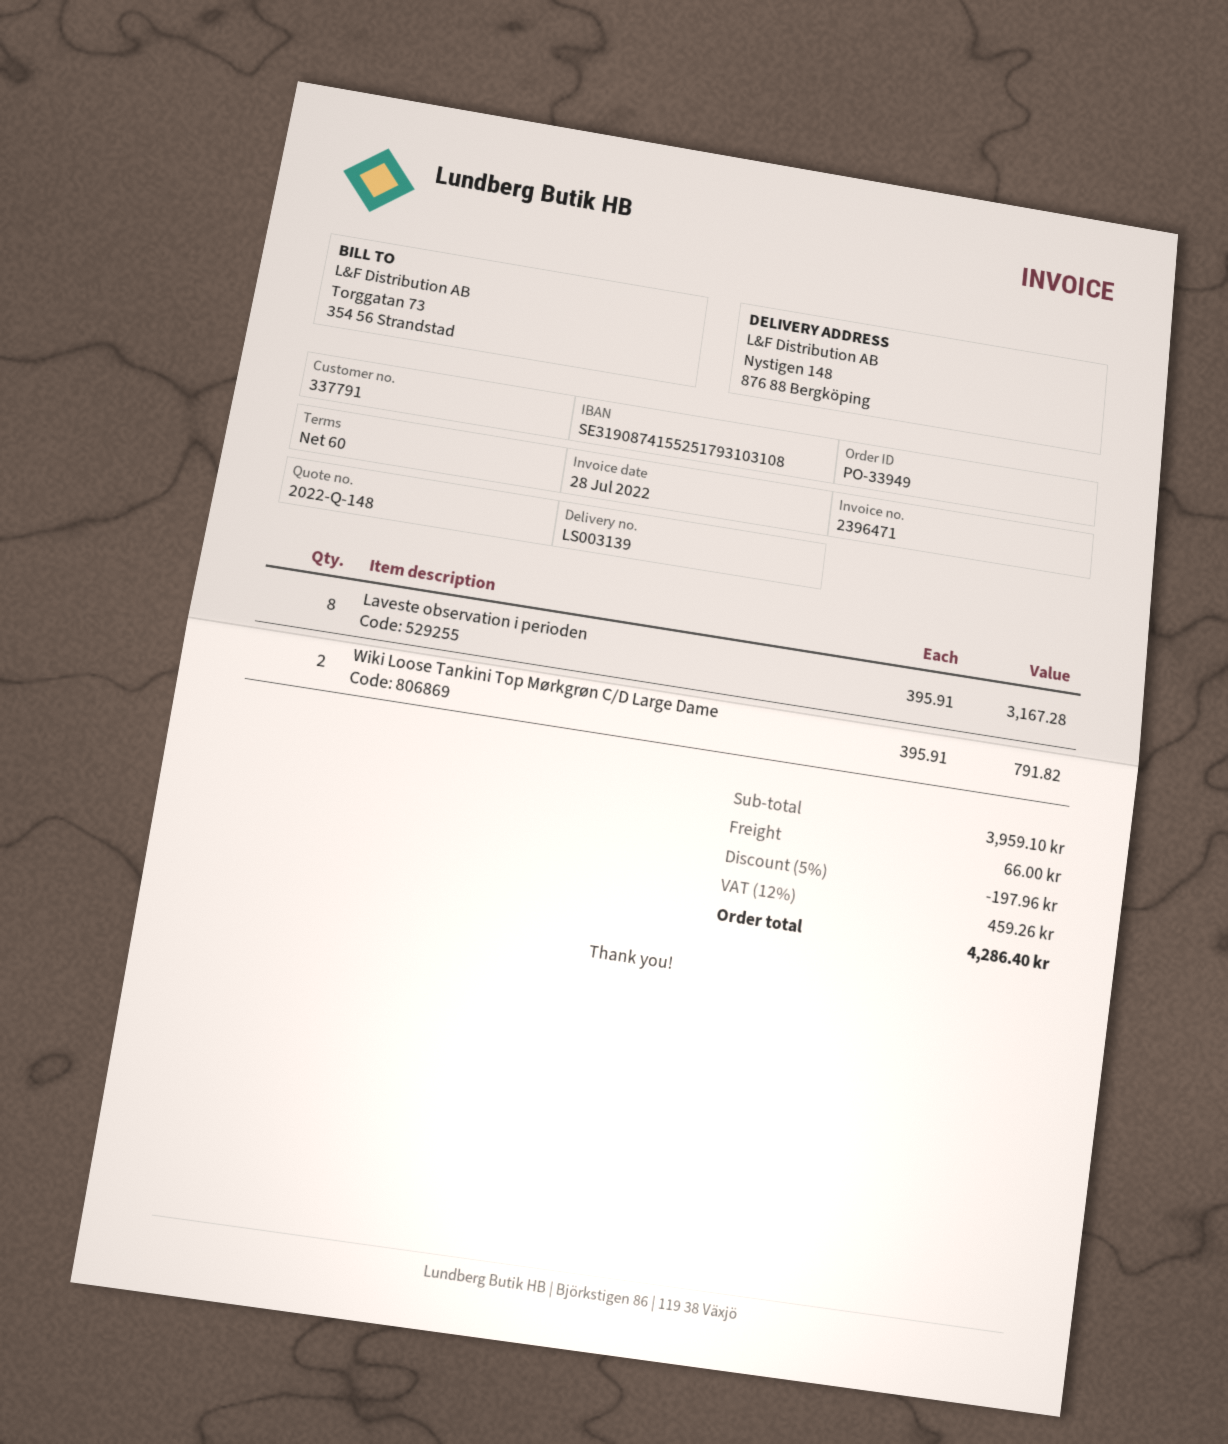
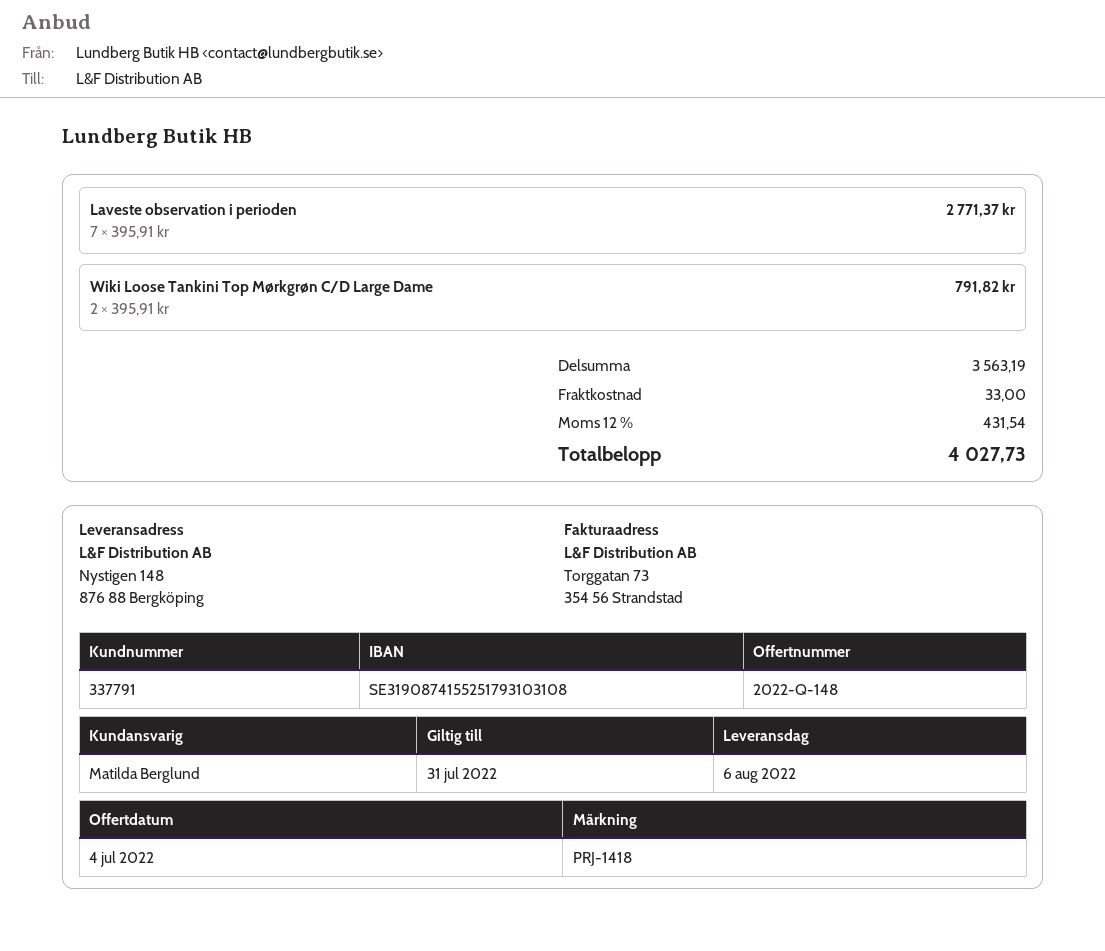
Laveste observation i perioden: 8 x 395.91 = 3167.28 -> 7 x 395.91 = 2771.37
subtotal: 3959.10 -> 3563.19
discount: 5% = 197.96 -> none
shipping: 66.00 -> 33.00
tax: 12% = 459.26 -> 12% = 431.54
total: 4286.40 -> 4027.73

